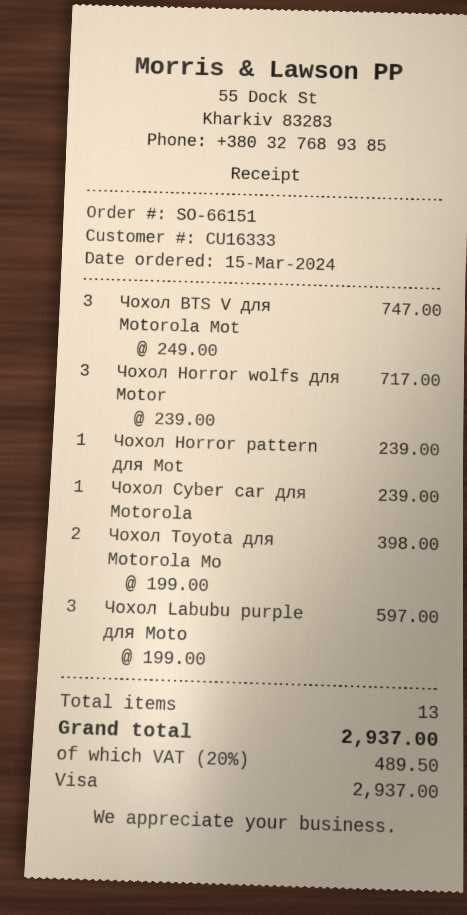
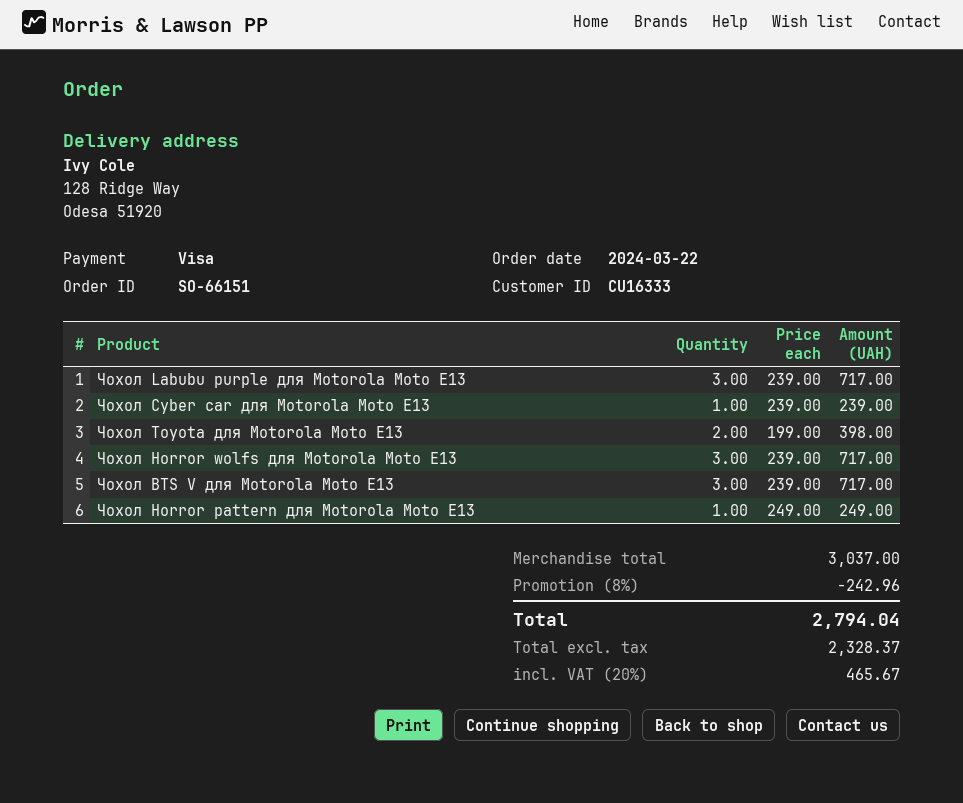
order date: 2024-03-15 -> 2024-03-22
Чохол BTS V для Motorola Mot: 3 x 249.00 = 747.00 -> 3 x 239.00 = 717.00
Чохол Horror pattern для Mot: 1 x 239.00 = 239.00 -> 1 x 249.00 = 249.00
Чохол Labubu purple для Moto: 3 x 199.00 = 597.00 -> 3 x 239.00 = 717.00
discount: none -> 8% = 242.96
tax: 20% = 489.50 -> 20% = 465.67
total: 2937.00 -> 2794.04

